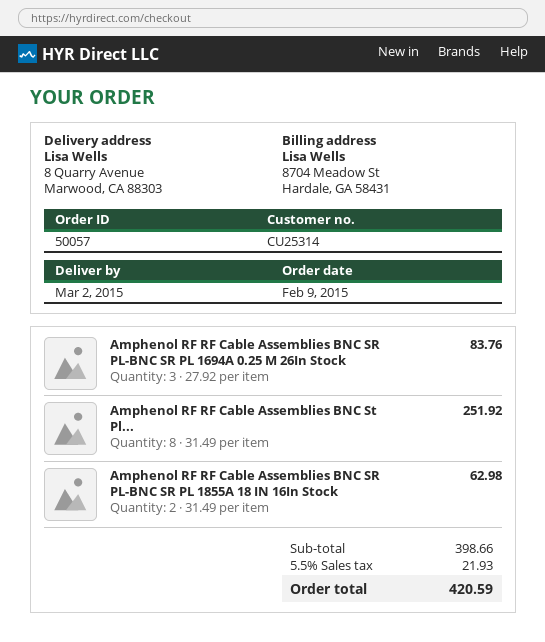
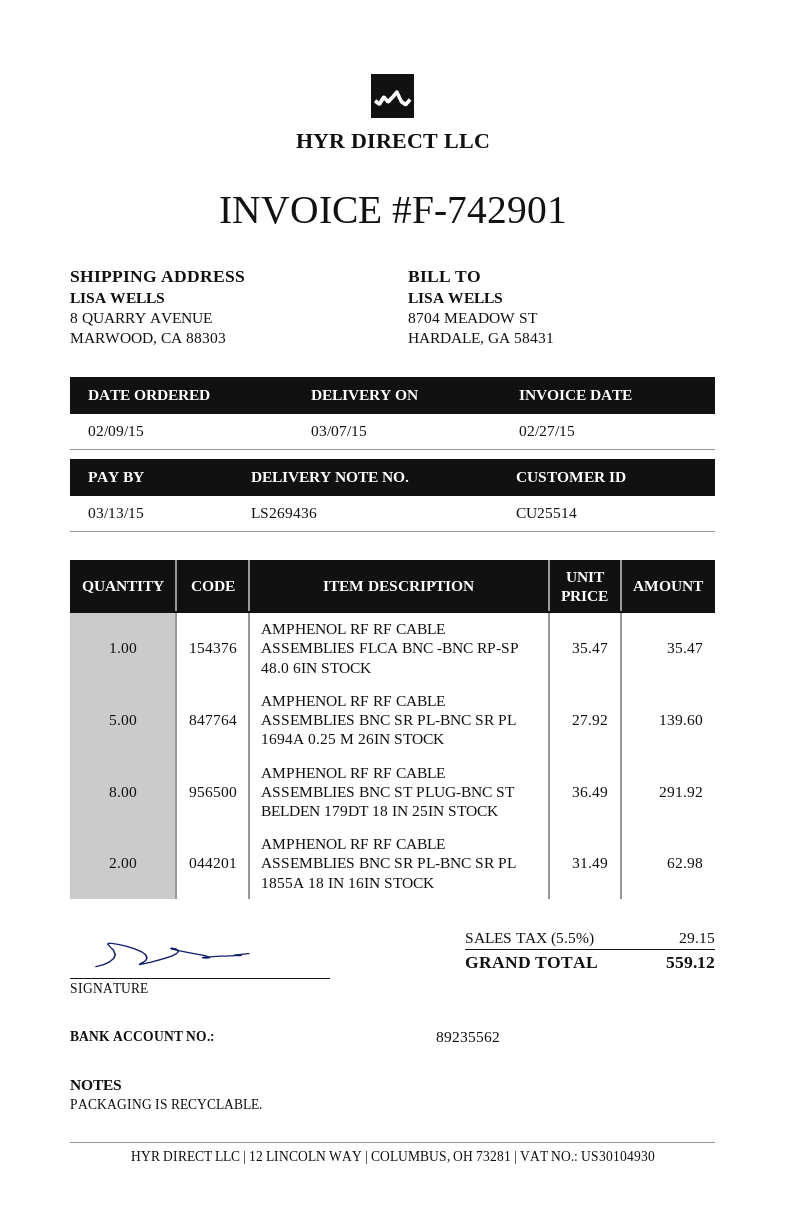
delivery date: 2015-03-02 -> 2015-03-07
customer number: CU25314 -> CU25514
Amphenol RF RF Cable Assemblies BNC SR PL-BNC SR PL 1694A 0.25 M 26In Stock: 3 x 27.92 = 83.76 -> 5 x 27.92 = 139.60
Amphenol RF RF Cable Assemblies BNC St Pl...: 8 x 31.49 = 251.92 -> 8 x 36.49 = 291.92
AMPHENOL RF RF CABLE ASSEMBLIES FLCA BNC -BNC RP-SP 48.0 6IN STOCK: none -> 1 x 35.47 = 35.47
tax: 5.5% = 21.93 -> 5.5% = 29.15
total: 420.59 -> 559.12

